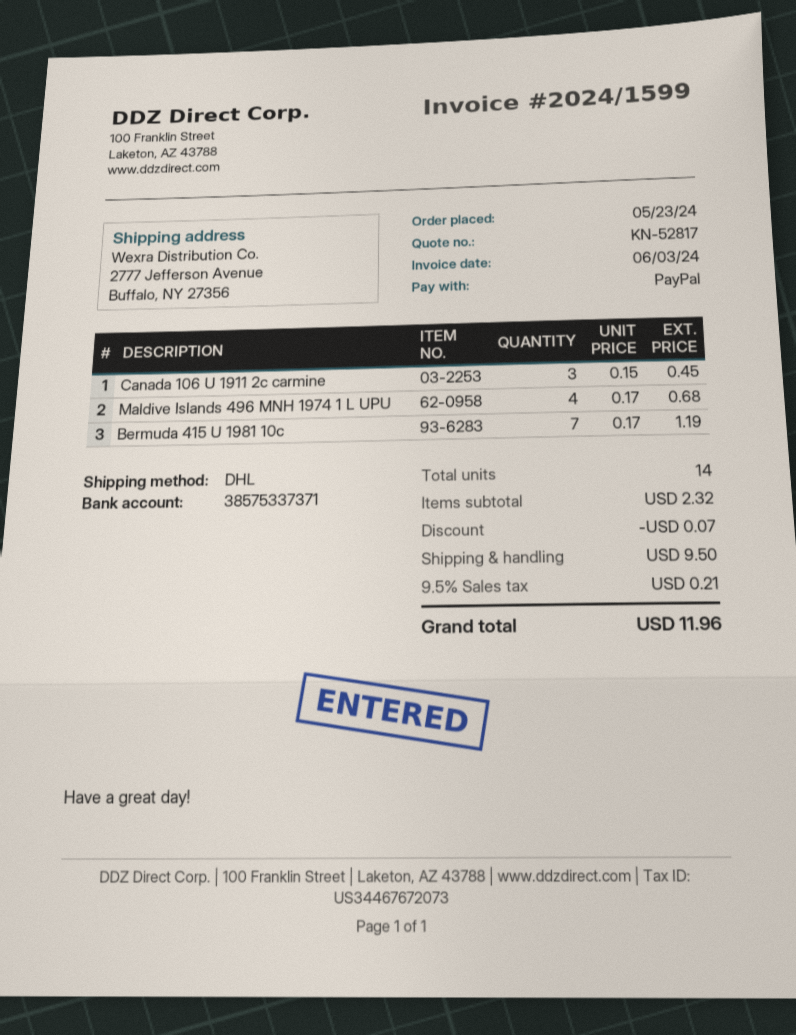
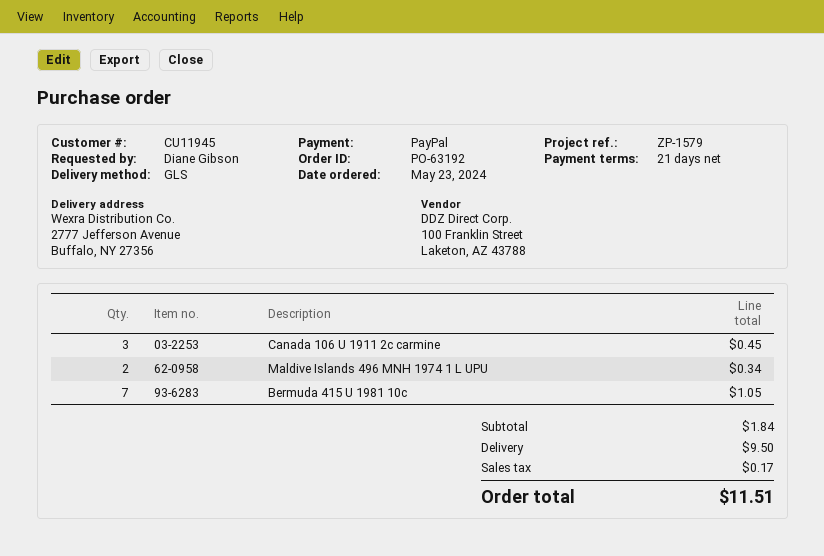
shipping method: DHL -> GLS
Maldive Islands 496 MNH 1974 1 L UPU: 4 for 0.68 -> 2 for 0.34
Bermuda 415 U 1981 10c: 7 for 1.19 -> 7 for 1.05
subtotal: 2.32 -> 1.84
discount: 0.07 -> none
tax: 0.21 -> 0.17
total: 11.96 -> 11.51

